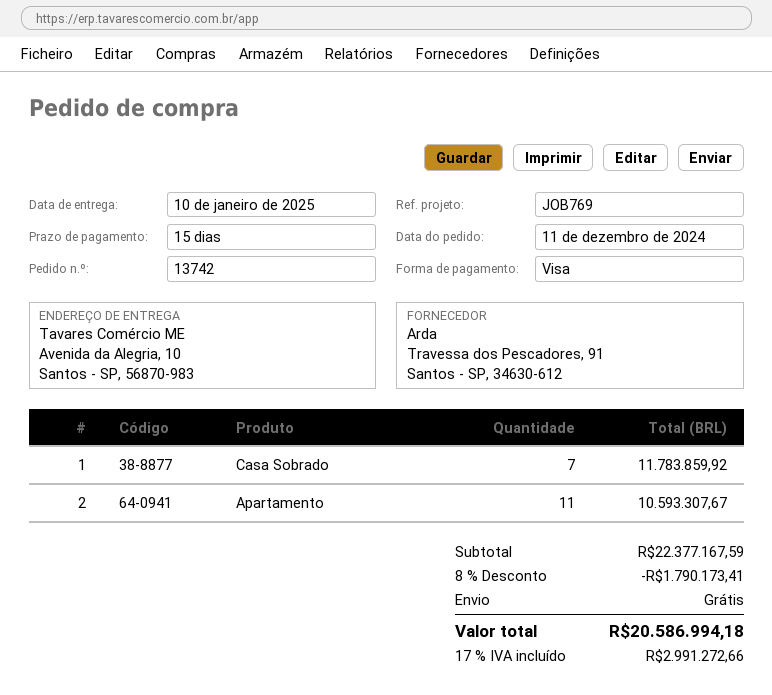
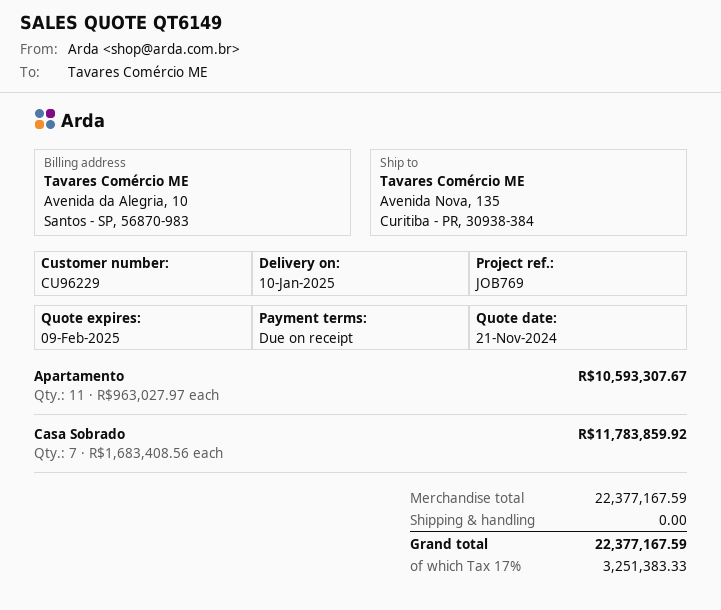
payment terms: 15 days -> on receipt
ship to: Avenida da Alegria, 10, Santos - SP, 56870-983 -> Avenida Nova, 135, Curitiba - PR, 30938-384
discount: 8% = 1790173.41 -> none
tax: 17% = 2991272.66 -> 17% = 3251383.33
total: 20586994.18 -> 22377167.59

